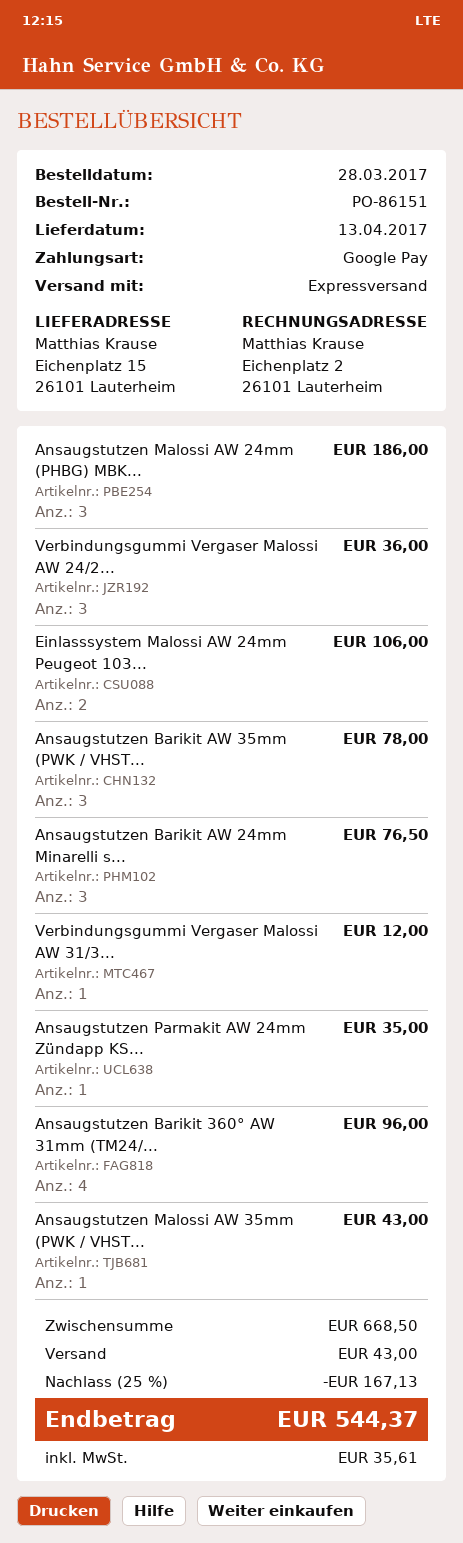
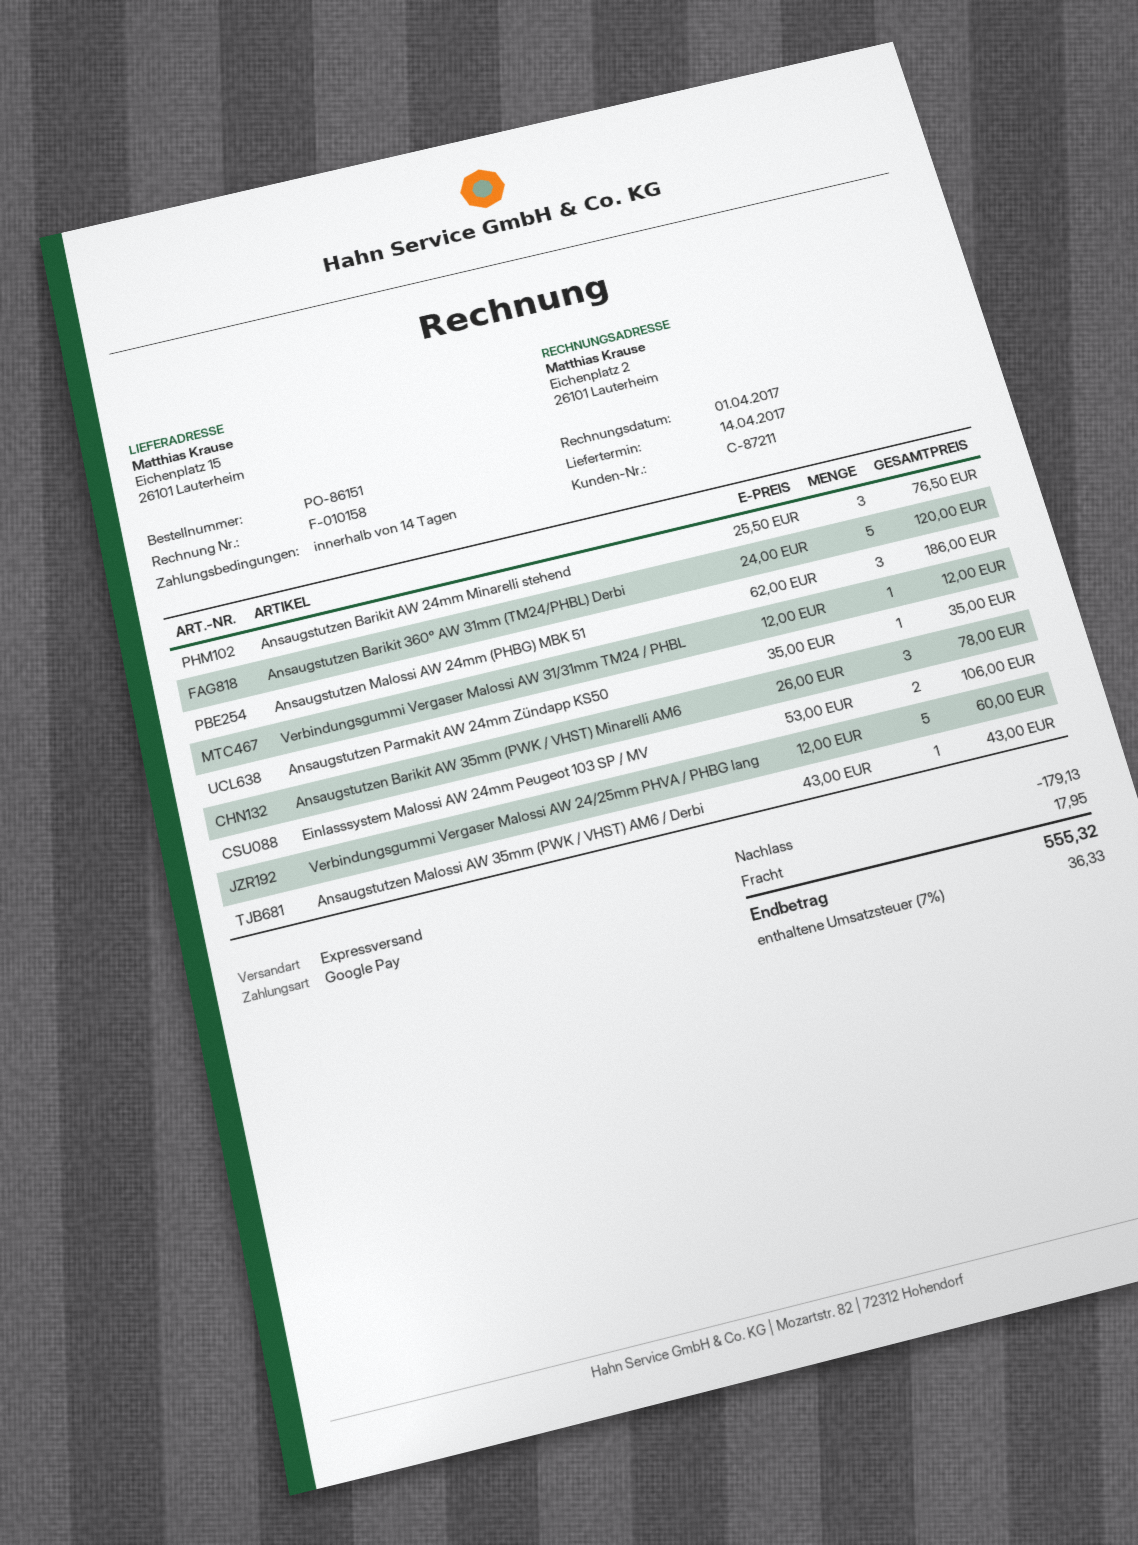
delivery date: 2017-04-13 -> 2017-04-14
Verbindungsgummi Vergaser Malossi AW 24/2...: 3 for 36.00 -> 5 for 60.00
Ansaugstutzen Barikit 360° AW 31mm (TM24/...: 4 for 96.00 -> 5 for 120.00
discount: 167.13 -> 179.13
shipping: 43.00 -> 17.95
tax: 35.61 -> 36.33
total: 544.37 -> 555.32

